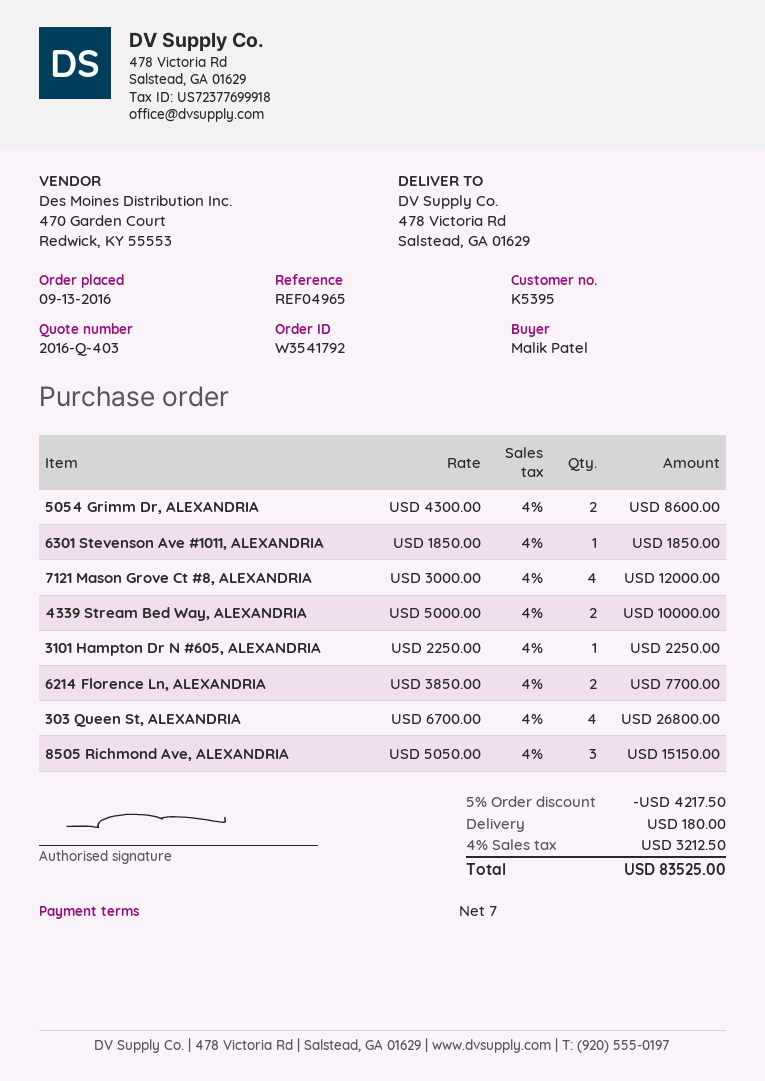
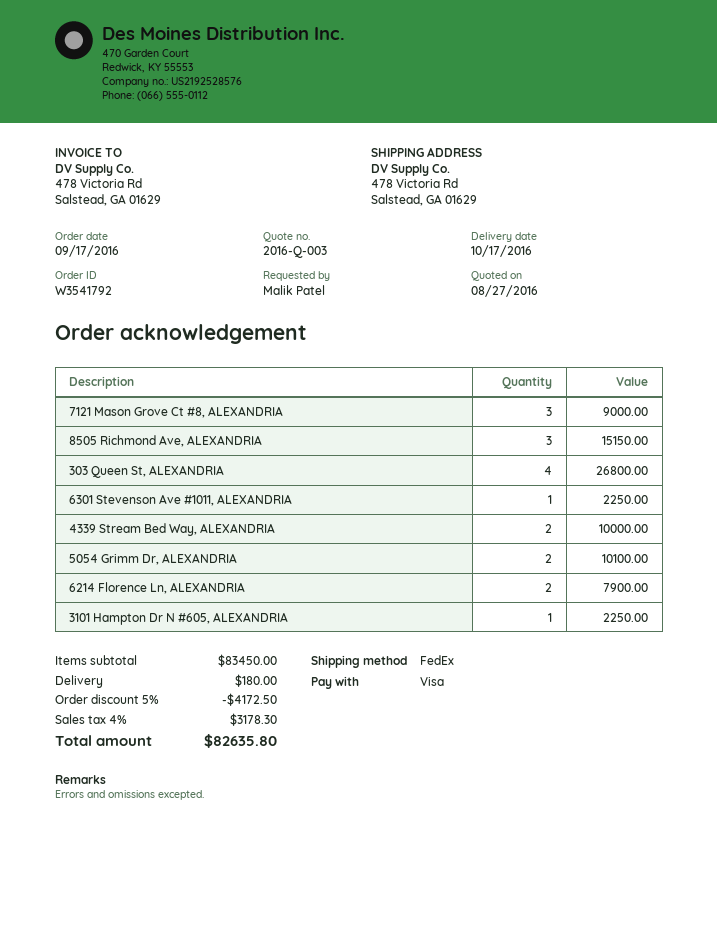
quote number: 2016-Q-403 -> 2016-Q-003
order date: 2016-09-13 -> 2016-09-17
5054 Grimm Dr, ALEXANDRIA: 2 for 8600.00 -> 2 for 10100.00
6301 Stevenson Ave #1011, ALEXANDRIA: 1 for 1850.00 -> 1 for 2250.00
7121 Mason Grove Ct #8, ALEXANDRIA: 4 for 12000.00 -> 3 for 9000.00
6214 Florence Ln, ALEXANDRIA: 2 for 7700.00 -> 2 for 7900.00
discount: 5% = 4217.50 -> 5% = 4172.50
tax: 4% = 3212.50 -> 4% = 3178.30
total: 83525.00 -> 82635.80

